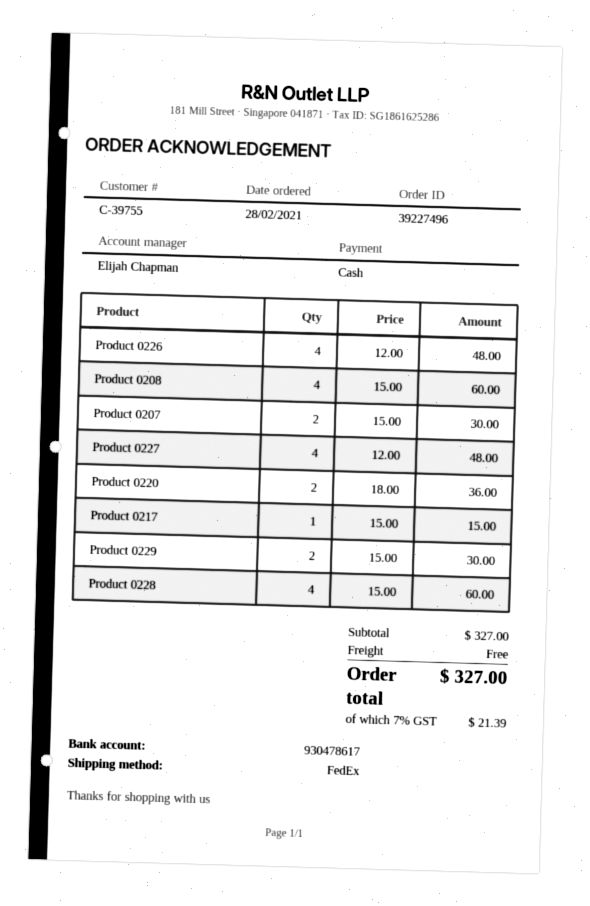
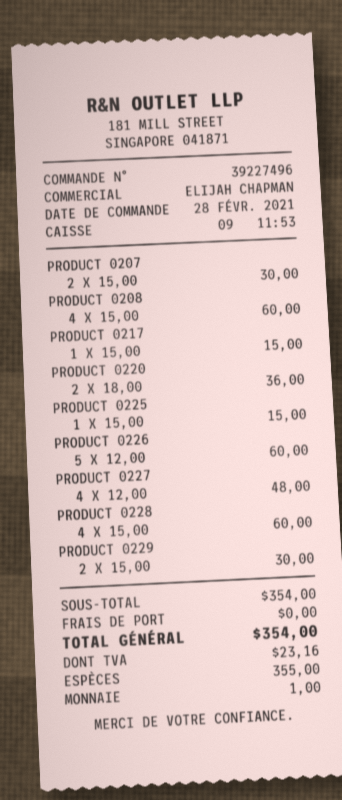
Product 0226: 4 x 12.00 = 48.00 -> 5 x 12.00 = 60.00
PRODUCT 0225: none -> 1 x 15.00 = 15.00
subtotal: 327.00 -> 354.00
tax: 21.39 -> 23.16
total: 327.00 -> 354.00

